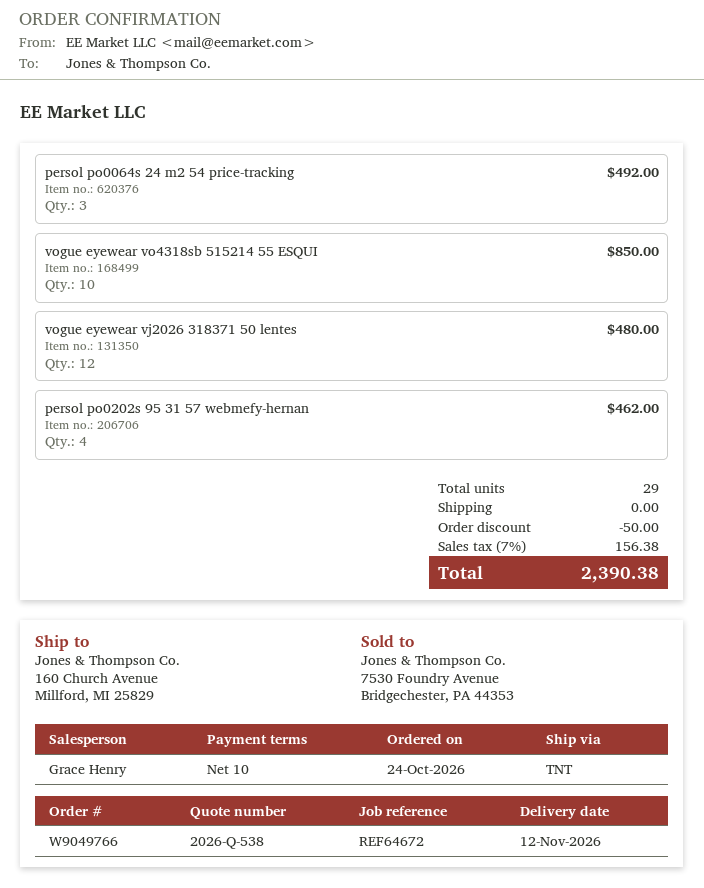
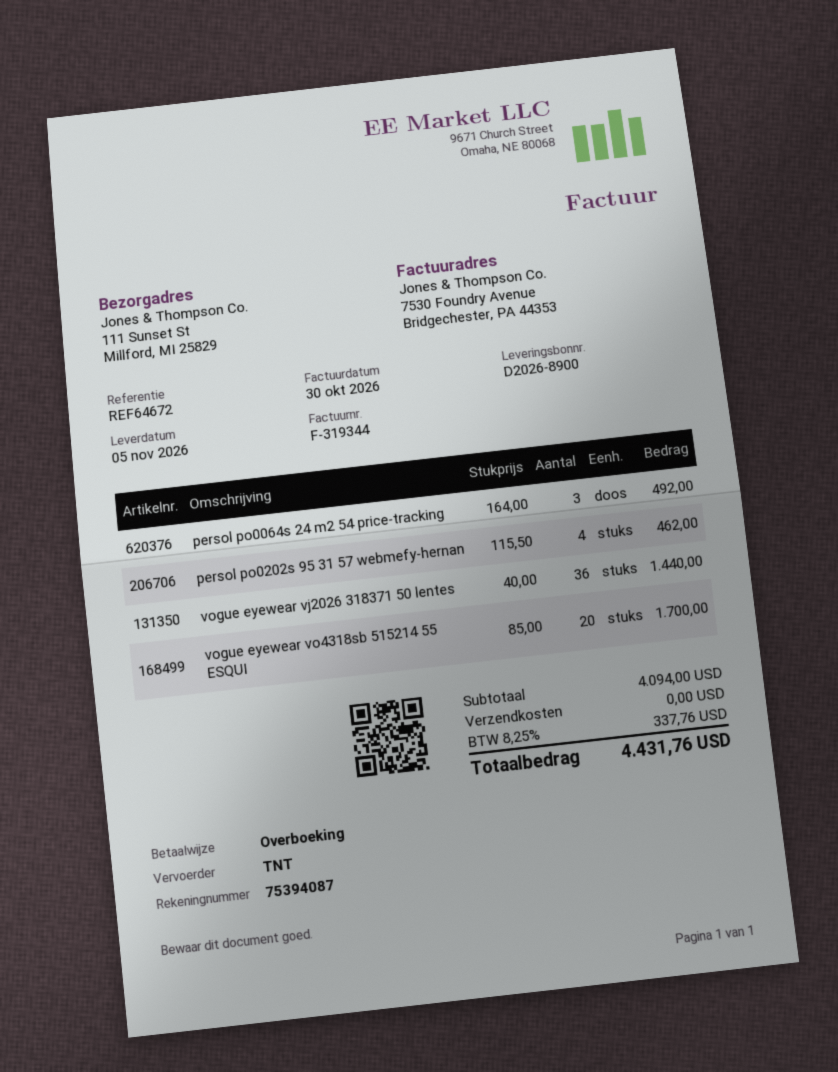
delivery date: 2026-11-12 -> 2026-11-05
ship to: 160 Church Avenue, Millford, MI 25829 -> 111 Sunset St, Millford, MI 25829
vogue eyewear vo4318sb 515214 55 ESQUI: 10 for 850.00 -> 20 for 1700.00
vogue eyewear vj2026 318371 50 lentes: 12 for 480.00 -> 36 for 1440.00
discount: 50.00 -> none
tax: 7% = 156.38 -> 8.25% = 337.76
total: 2390.38 -> 4431.76

